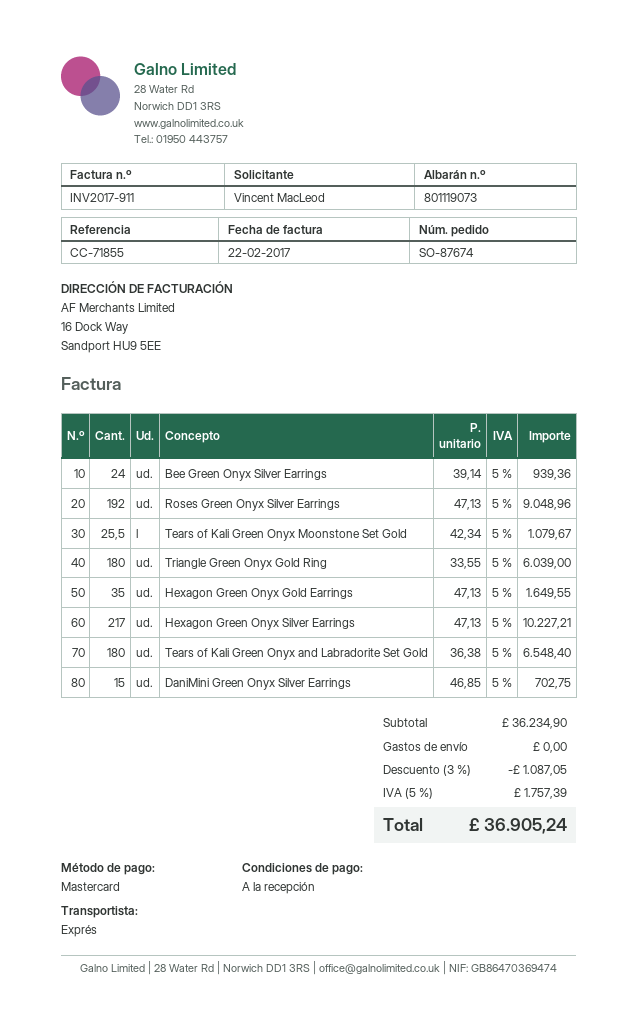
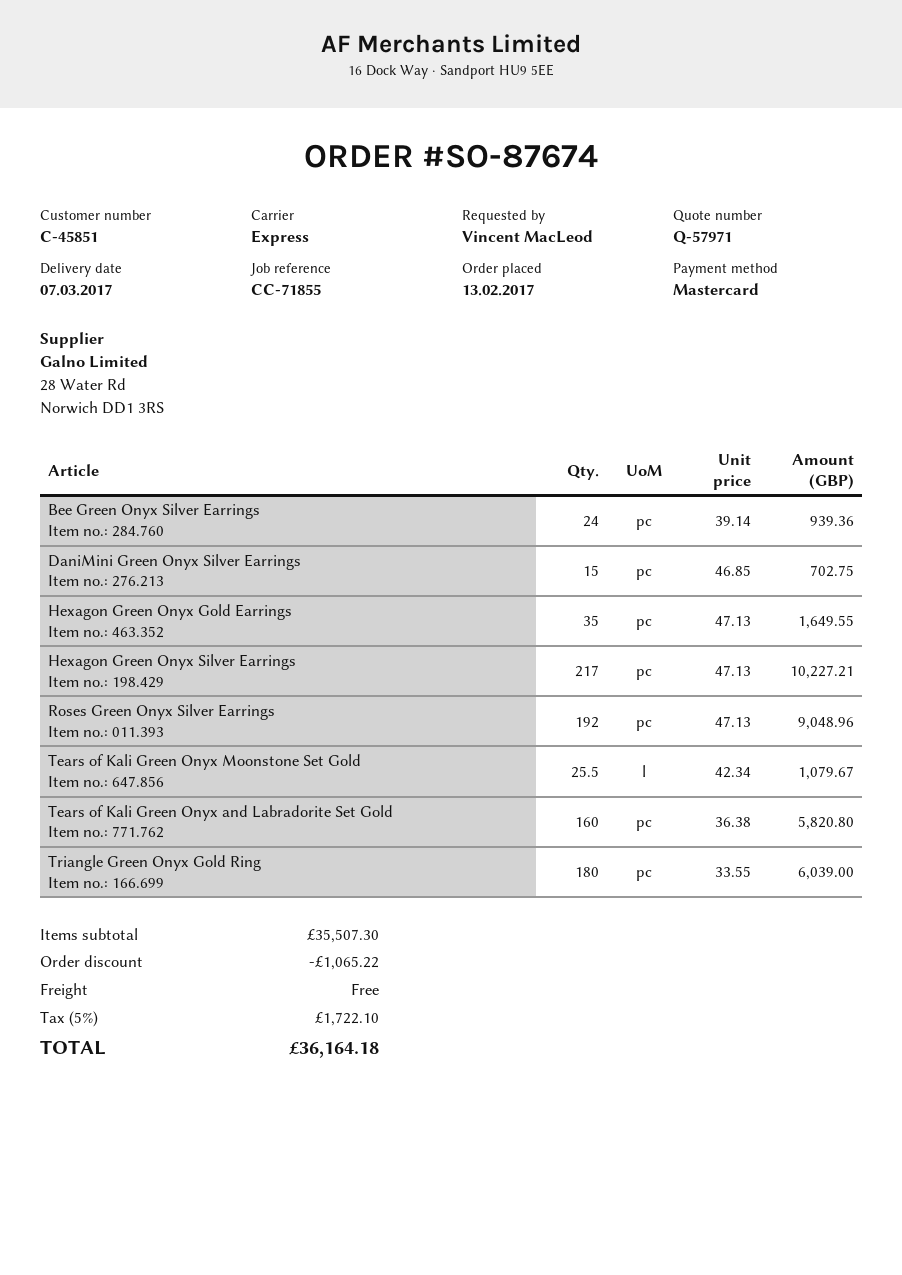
Tears of Kali Green Onyx and Labradorite Set Gold: 180 x 36.38 = 6548.40 -> 160 x 36.38 = 5820.80
subtotal: 36234.90 -> 35507.30
discount: 1087.05 -> 1065.22
tax: 5% = 1757.39 -> 5% = 1722.10
total: 36905.24 -> 36164.18

